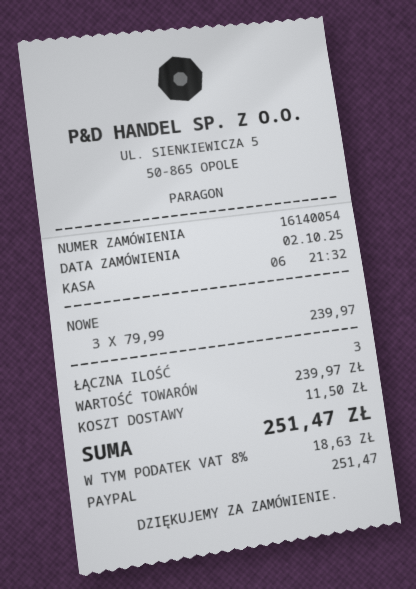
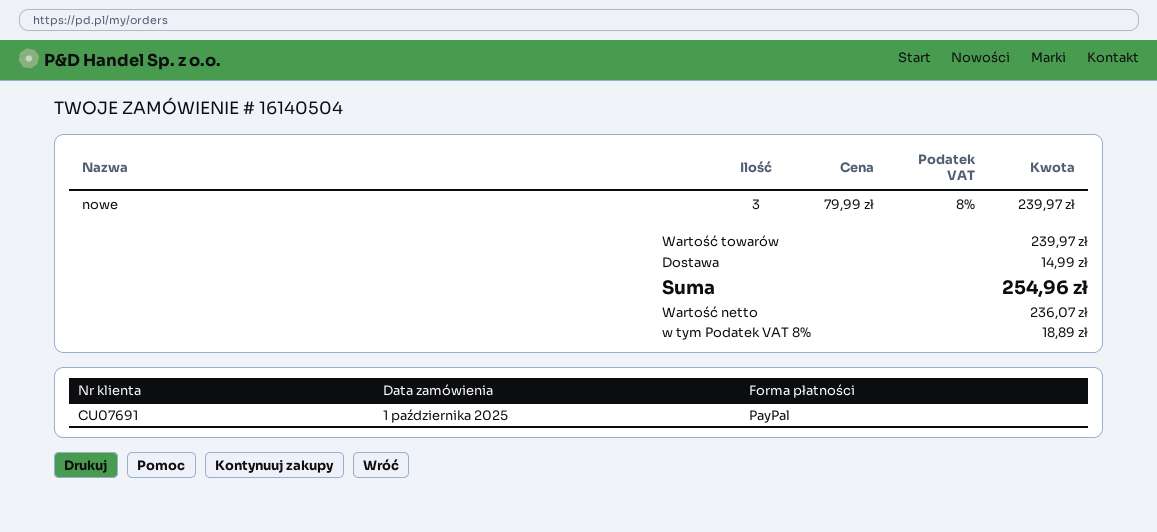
order number: 16140054 -> 16140504
order date: 2025-10-02 -> 2025-10-01
shipping: 11.50 -> 14.99
tax: 8% = 18.63 -> 8% = 18.89
total: 251.47 -> 254.96

